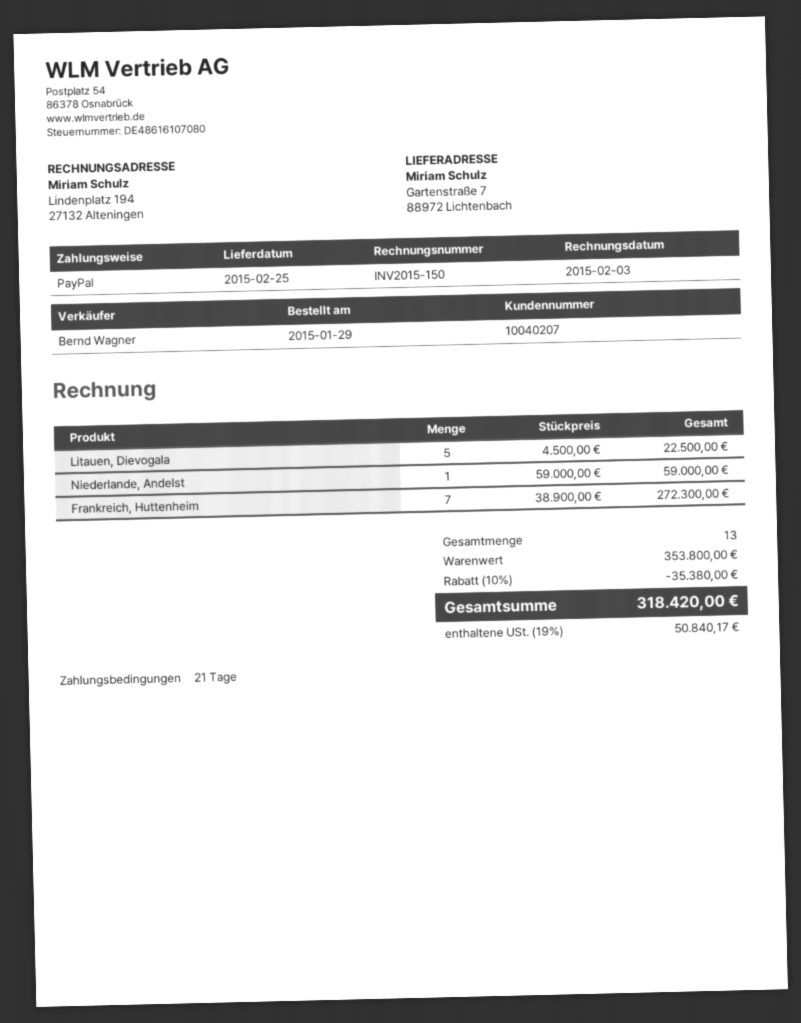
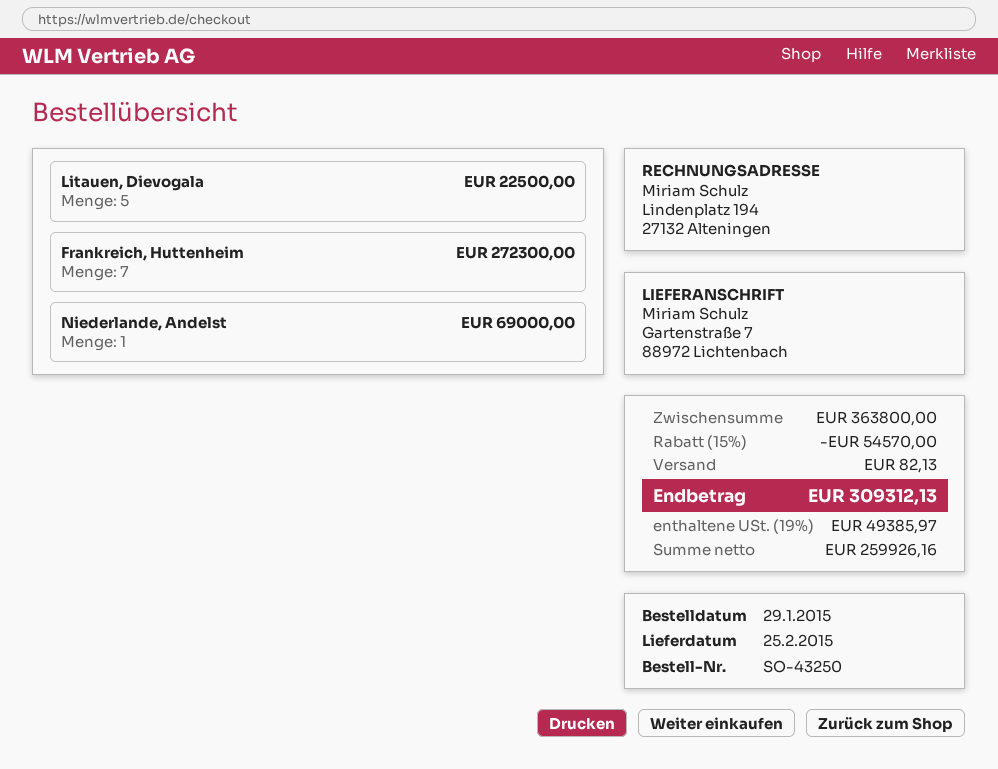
Niederlande, Andelst: 1 for 59000.00 -> 1 for 69000.00
subtotal: 353800.00 -> 363800.00
discount: 10% = 35380.00 -> 15% = 54570.00
shipping: none -> 82.13
tax: 19% = 50840.17 -> 19% = 49385.97
total: 318420.00 -> 309312.13

